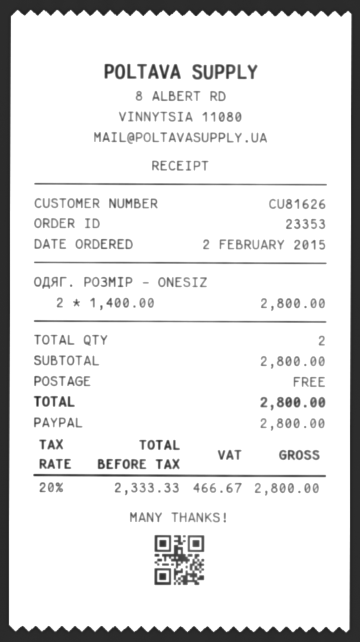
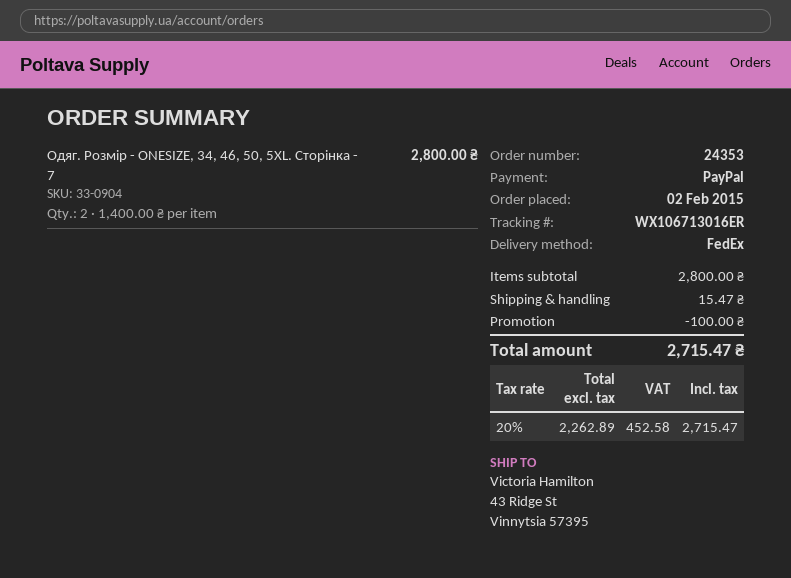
order number: 23353 -> 24353
discount: none -> 100.00
shipping: 0.00 -> 15.47
net: 2333.33 -> 2262.89
tax: 20% = 466.67 -> 20% = 452.58
total: 2800.00 -> 2715.47

